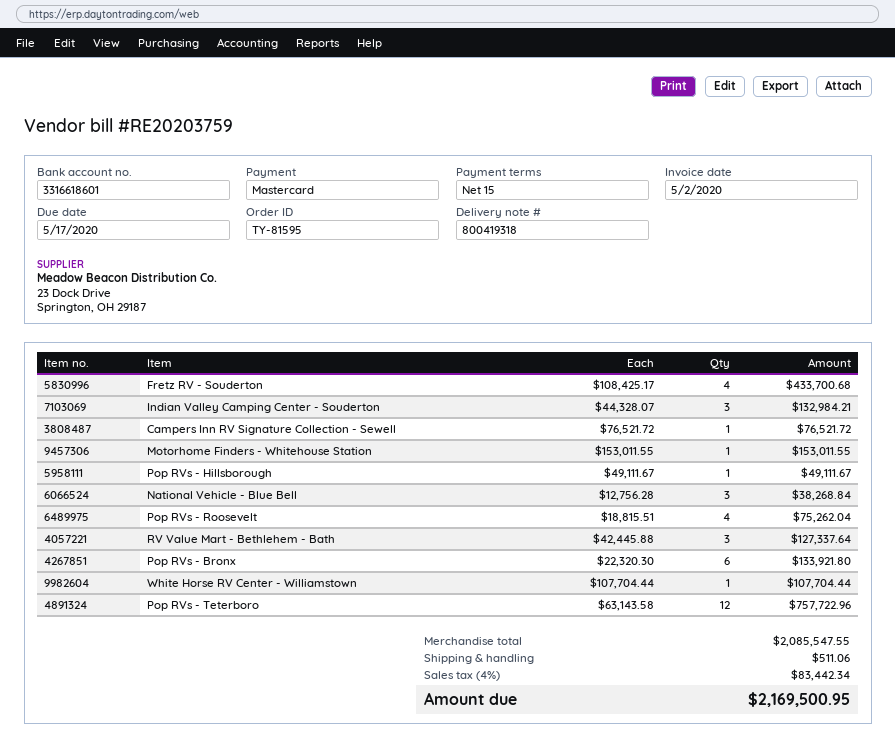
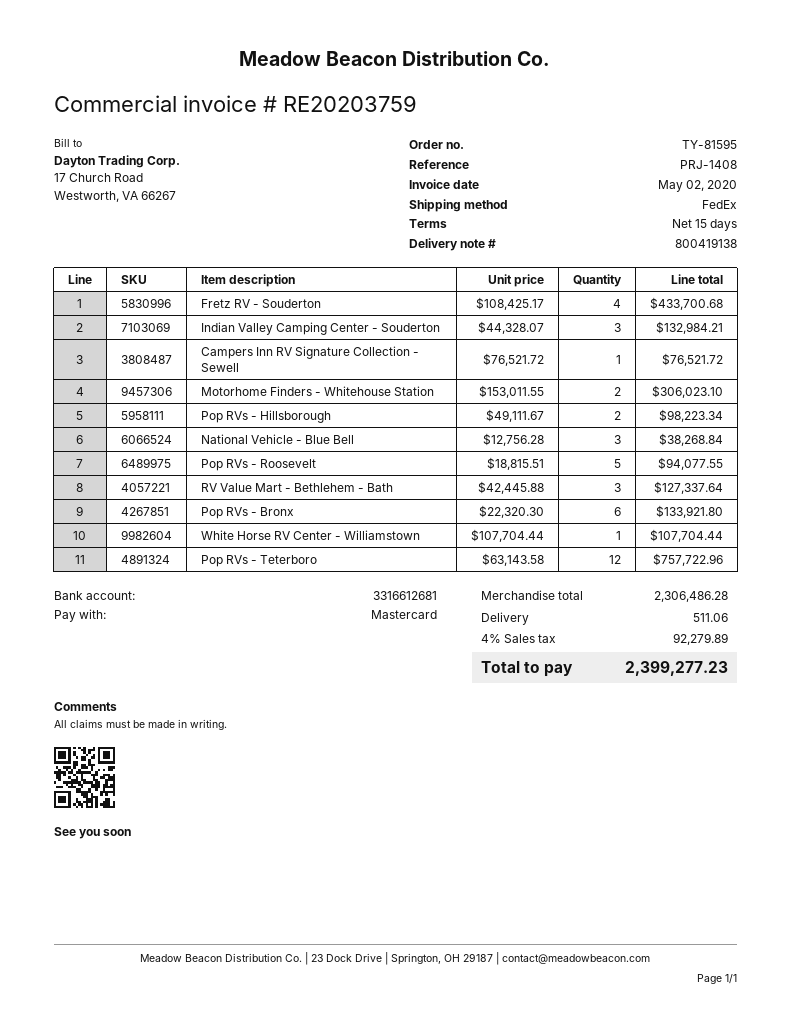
delivery note number: 800419318 -> 800419138
bank account: 3316618601 -> 3316612681
Motorhome Finders - Whitehouse Station: 1 x 153011.55 = 153011.55 -> 2 x 153011.55 = 306023.10
Pop RVs - Hillsborough: 1 x 49111.67 = 49111.67 -> 2 x 49111.67 = 98223.34
Pop RVs - Roosevelt: 4 x 18815.51 = 75262.04 -> 5 x 18815.51 = 94077.55
subtotal: 2085547.55 -> 2306486.28
tax: 4% = 83442.34 -> 4% = 92279.89
total: 2169500.95 -> 2399277.23

